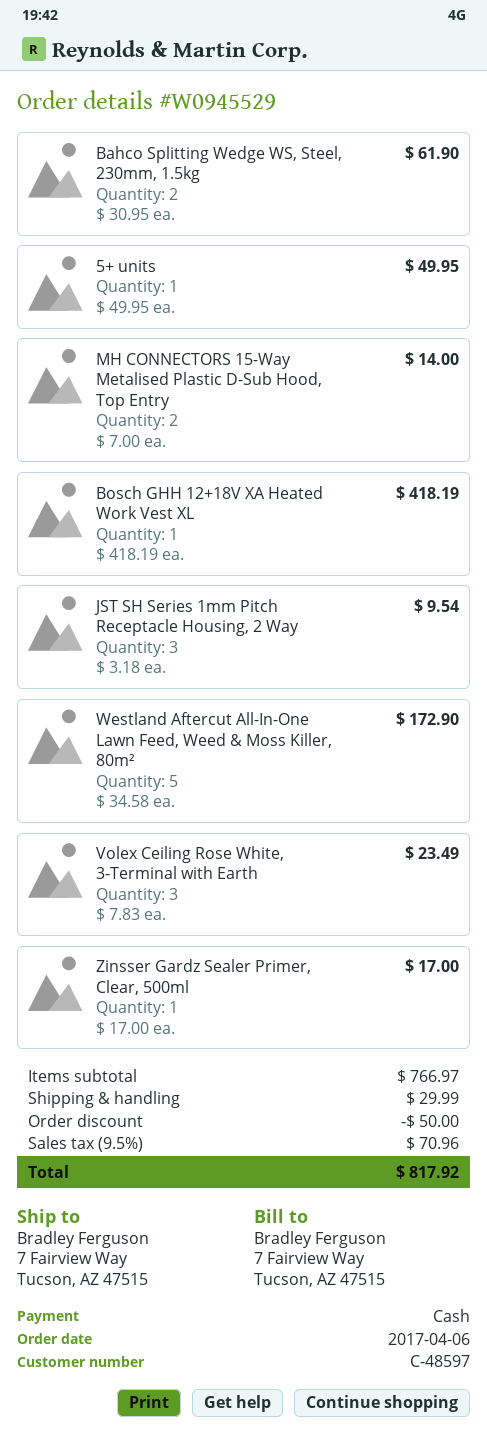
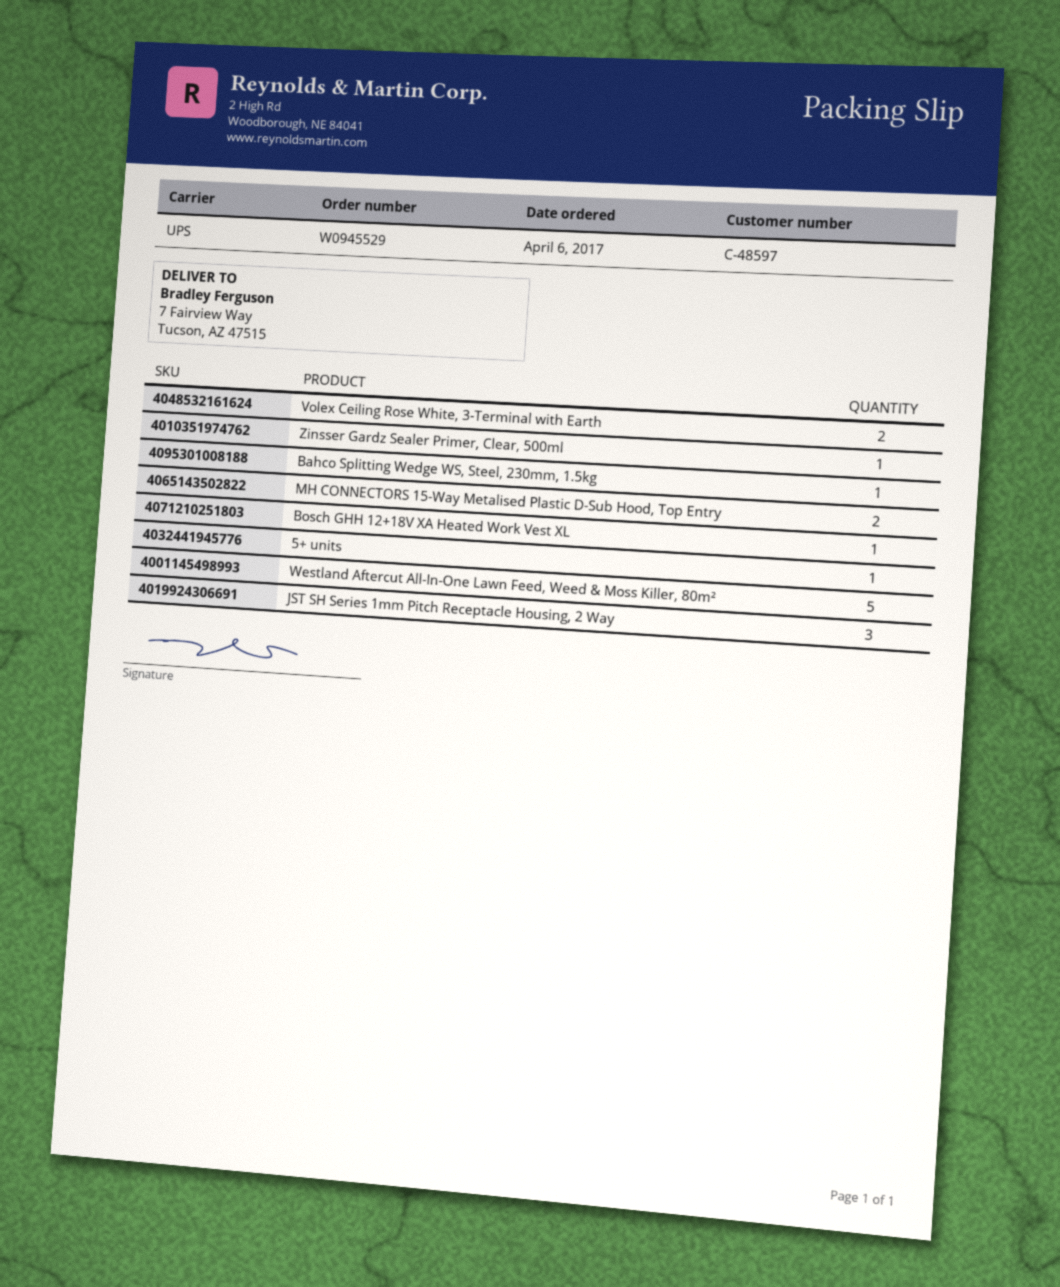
Bahco Splitting Wedge WS, Steel, 230mm, 1.5kg: 2 -> 1
Volex Ceiling Rose White, 3-Terminal with Earth: 3 -> 2

